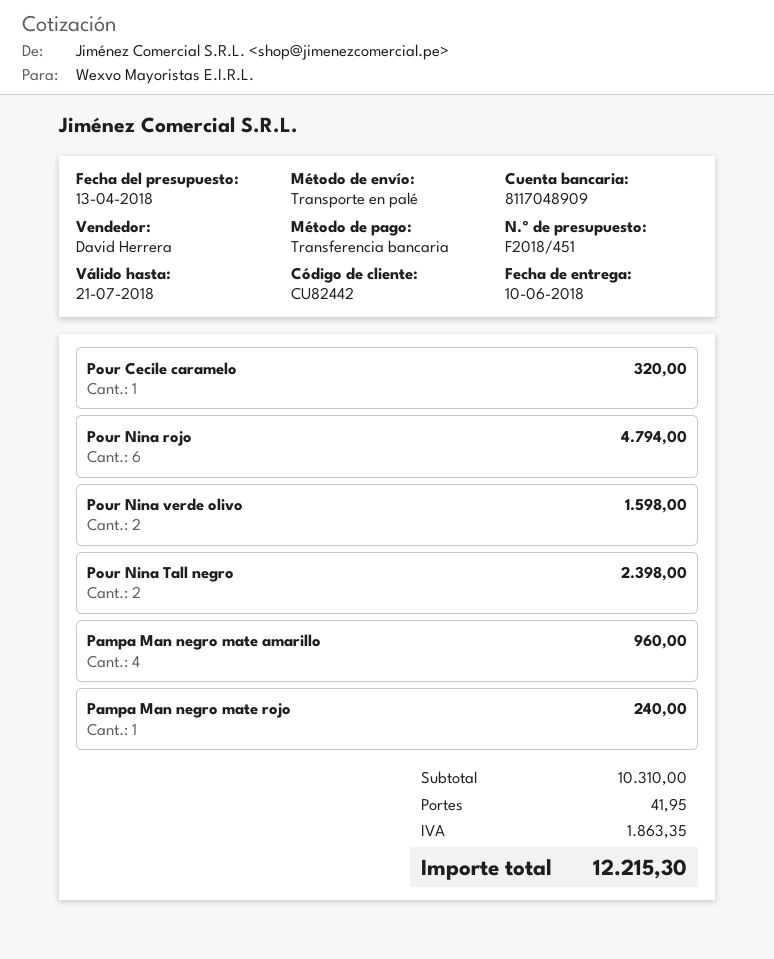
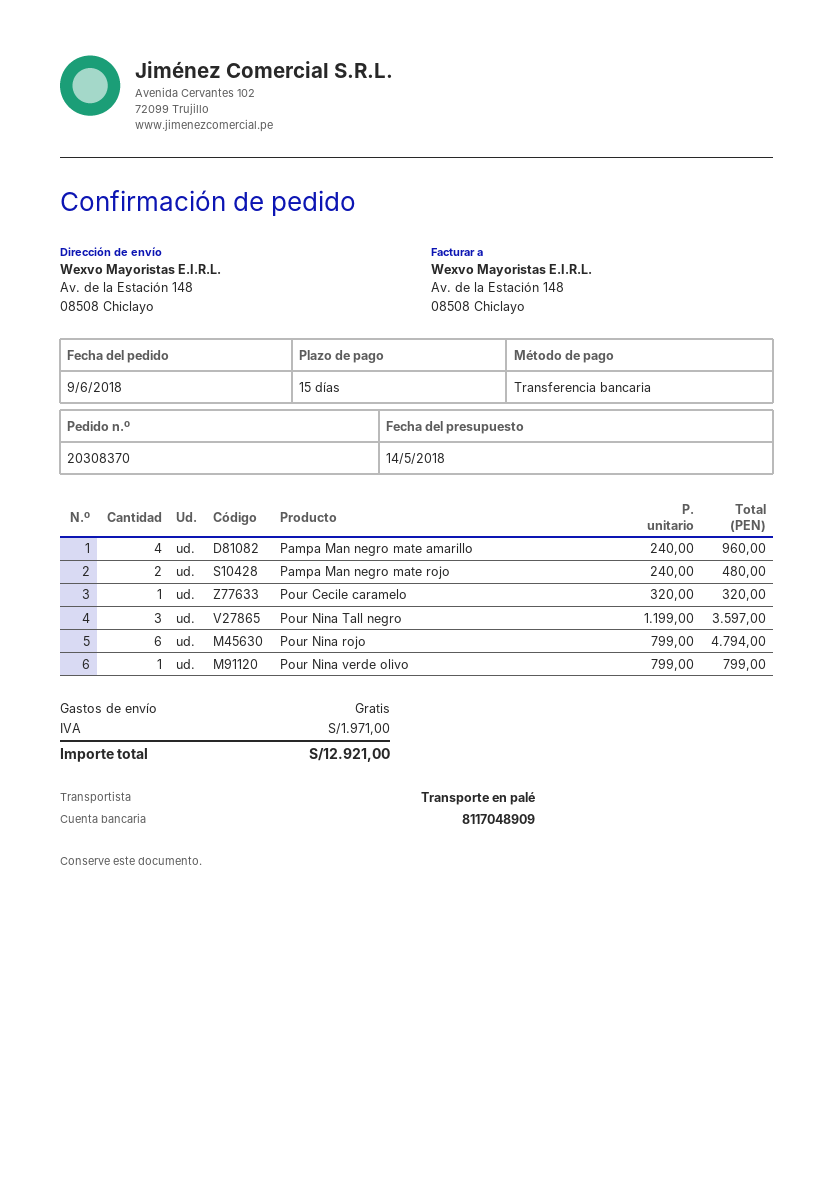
quote date: 2018-04-13 -> 2018-05-14
Pour Nina verde olivo: 2 for 1598.00 -> 1 for 799.00
Pour Nina Tall negro: 2 for 2398.00 -> 3 for 3597.00
Pampa Man negro mate rojo: 1 for 240.00 -> 2 for 480.00
shipping: 41.95 -> 0.00
tax: 1863.35 -> 1971.00
total: 12215.30 -> 12921.00

